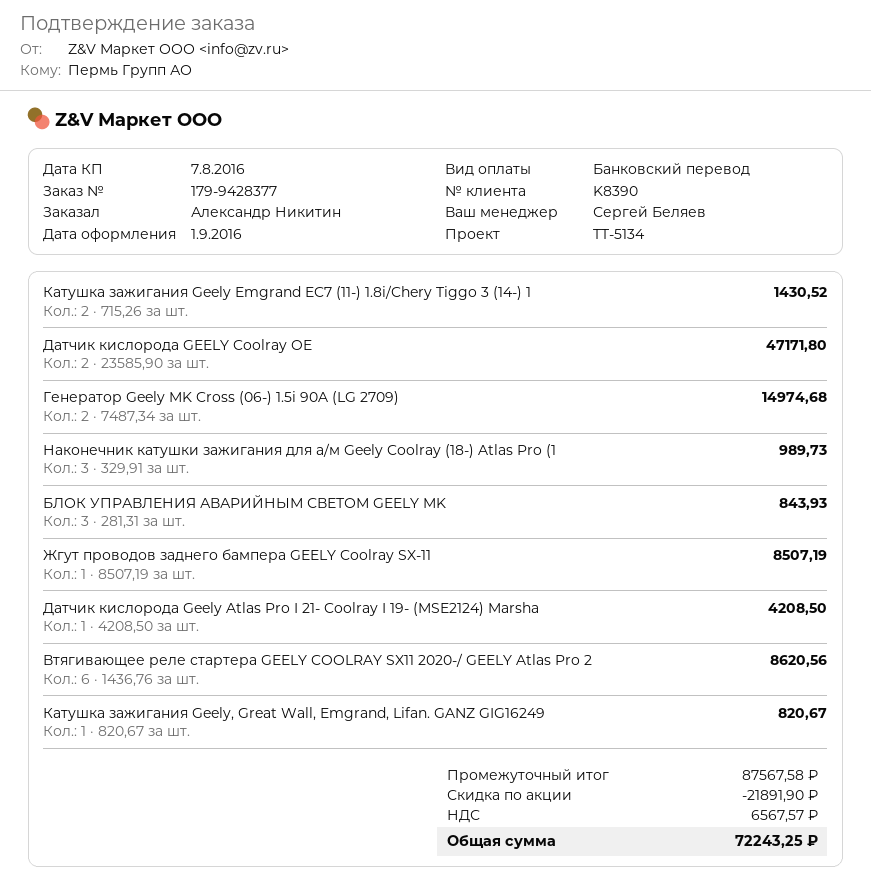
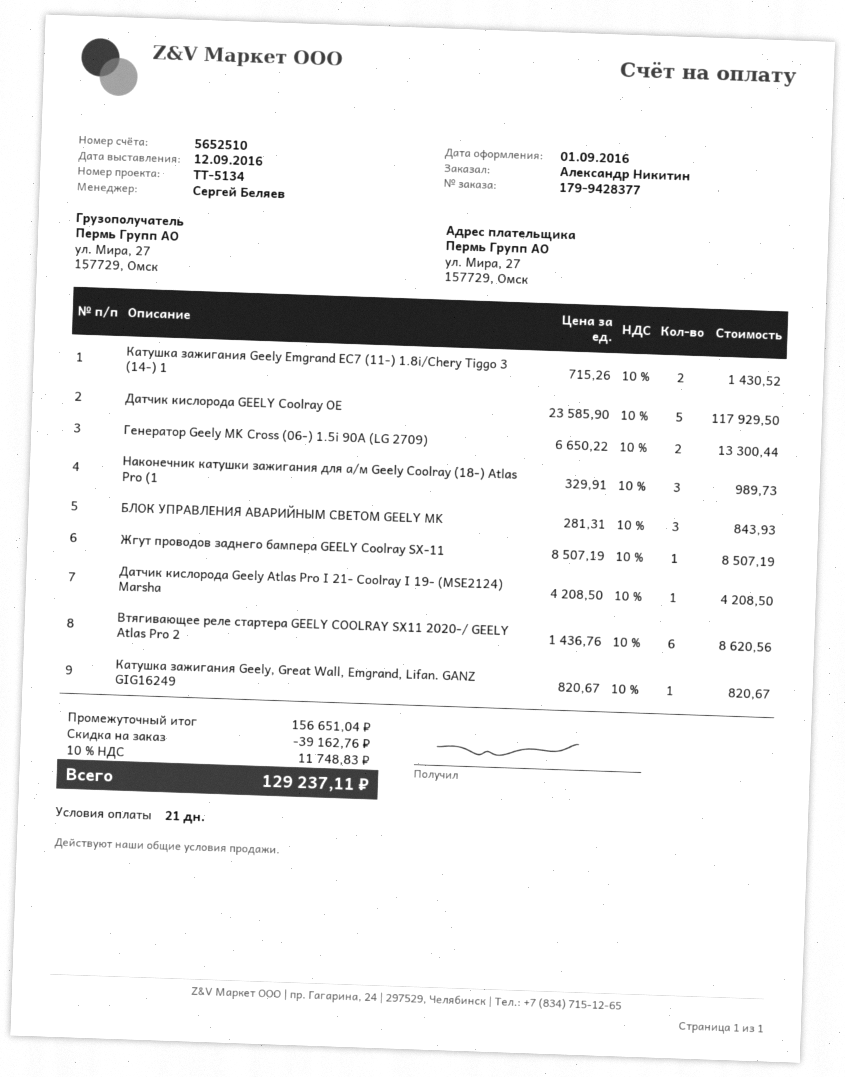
Датчик кислорода GEELY Coolray OE: 2 x 23585.90 = 47171.80 -> 5 x 23585.90 = 117929.50
Генератор Geely MK Cross (06-) 1.5i 90A (LG 2709): 2 x 7487.34 = 14974.68 -> 2 x 6650.22 = 13300.44
subtotal: 87567.58 -> 156651.04
discount: 21891.90 -> 39162.76
tax: 6567.57 -> 11748.83
total: 72243.25 -> 129237.11

